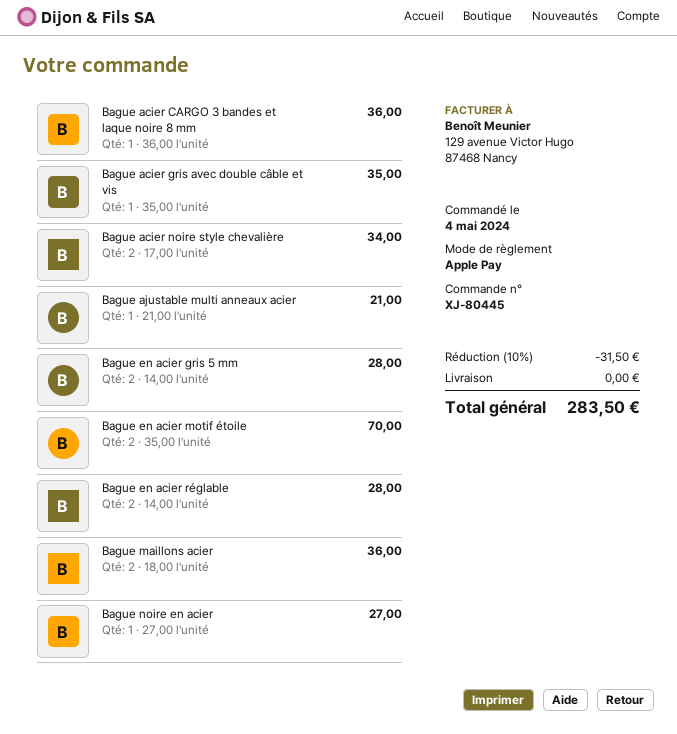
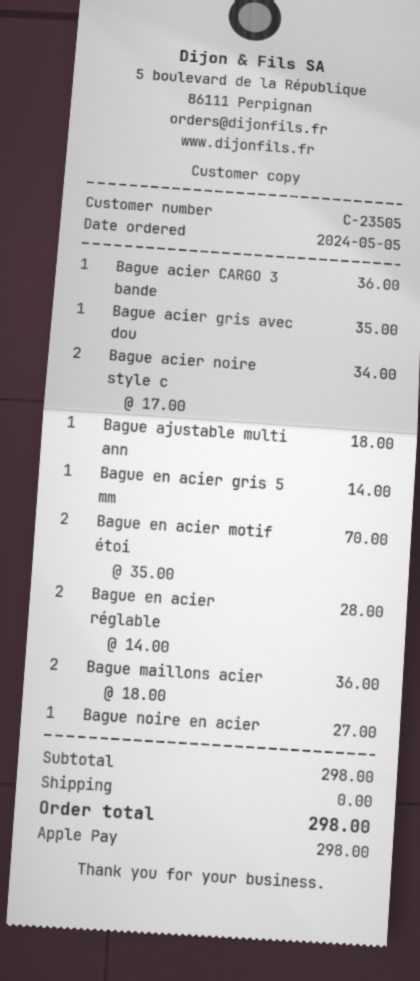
order date: 2024-05-04 -> 2024-05-05
Bague ajustable multi anneaux acier: 1 x 21.00 = 21.00 -> 1 x 18.00 = 18.00
Bague en acier gris 5 mm: 2 x 14.00 = 28.00 -> 1 x 14.00 = 14.00
discount: 10% = 31.50 -> none
total: 283.50 -> 298.00

